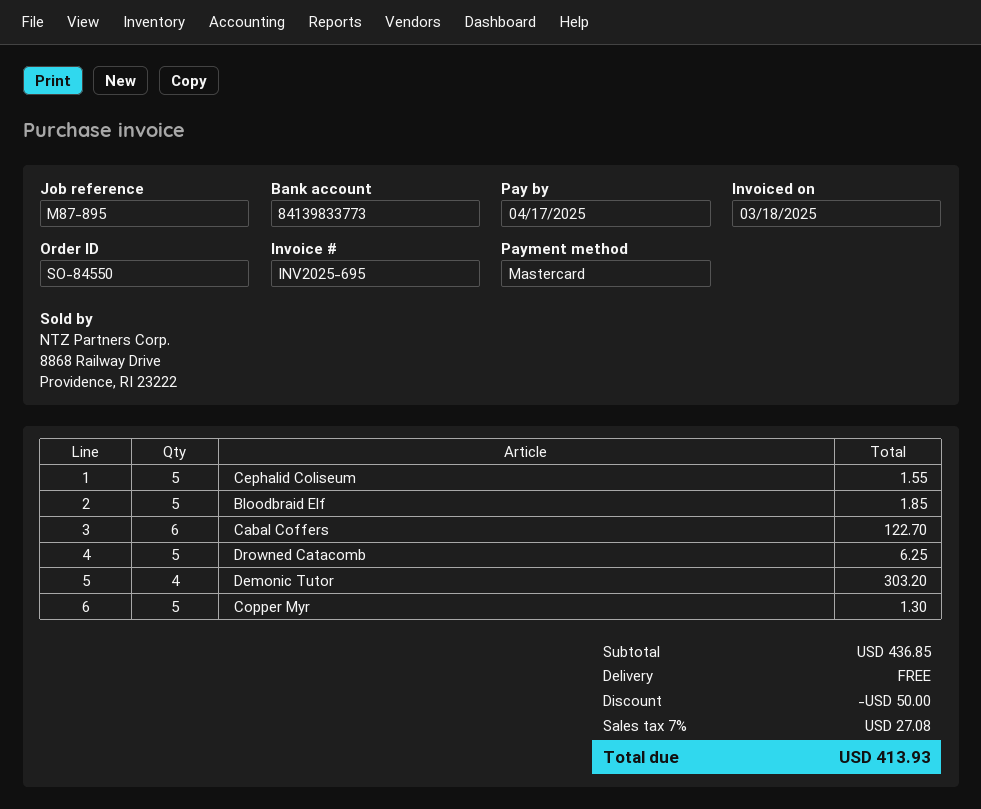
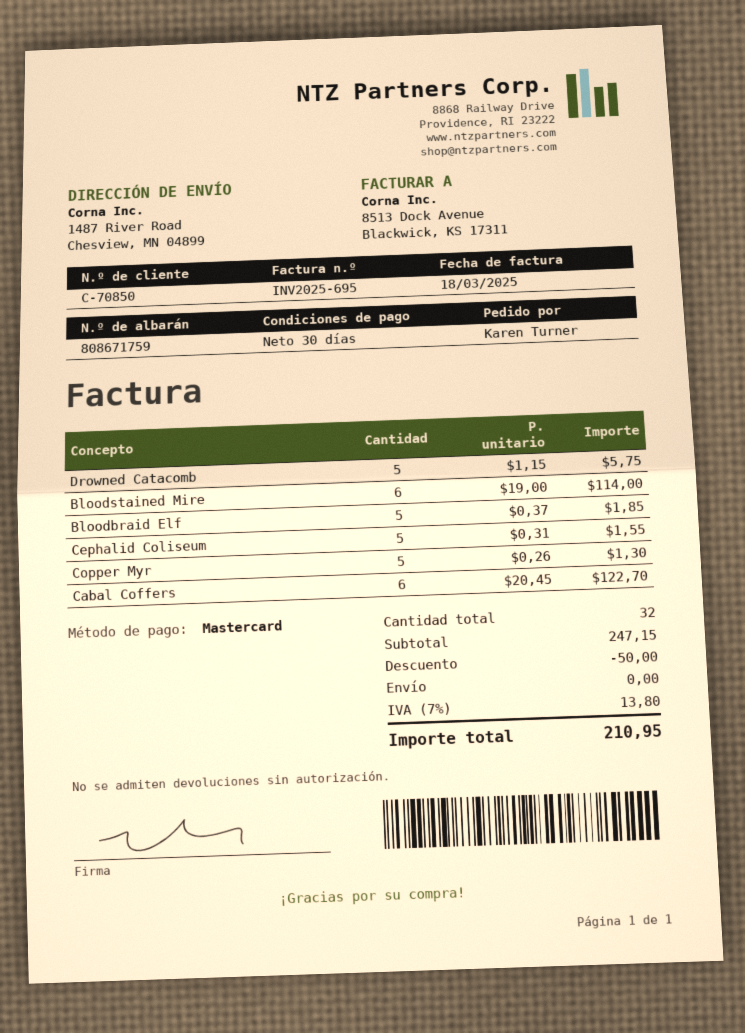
Drowned Catacomb: 5 for 6.25 -> 5 for 5.75
Demonic Tutor: 4 for 303.20 -> none
Bloodstained Mire: none -> 6 for 114.00
subtotal: 436.85 -> 247.15
tax: 7% = 27.08 -> 7% = 13.80
total: 413.93 -> 210.95

